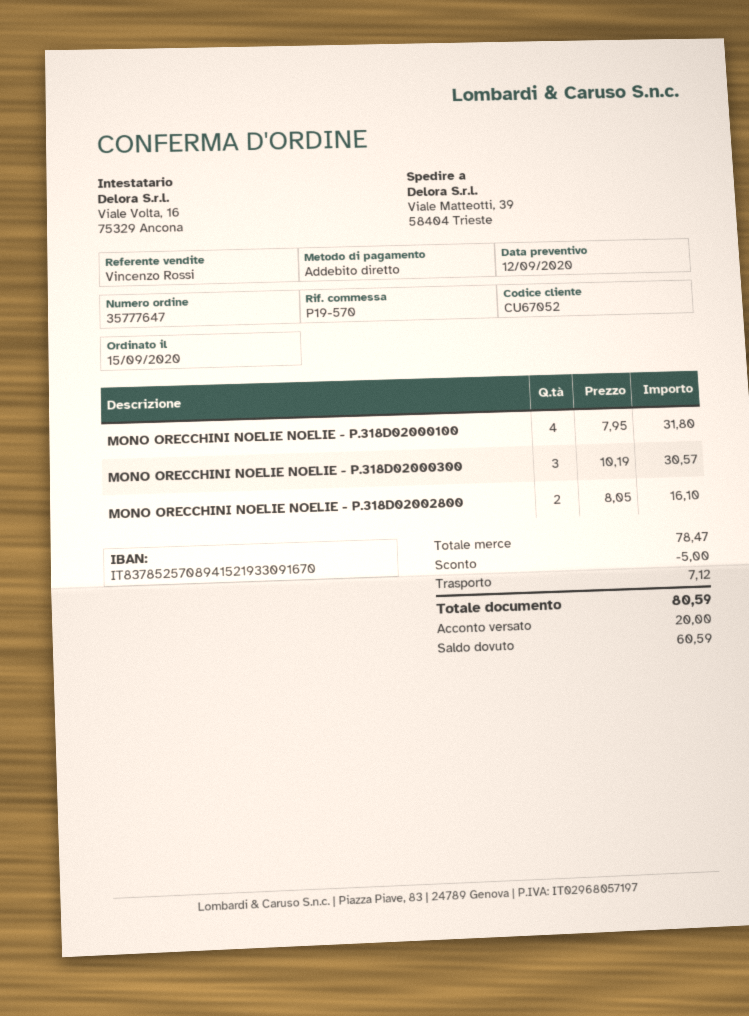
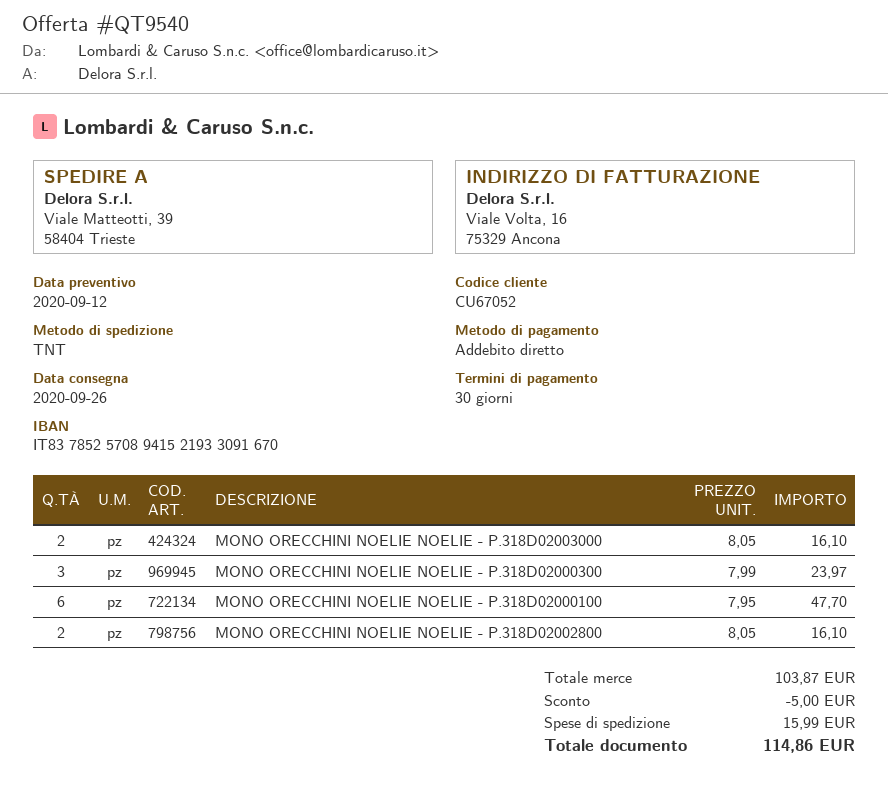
MONO ORECCHINI NOELIE NOELIE - P.318D02000100: 4 x 7.95 = 31.80 -> 6 x 7.95 = 47.70
MONO ORECCHINI NOELIE NOELIE - P.318D02000300: 3 x 10.19 = 30.57 -> 3 x 7.99 = 23.97
MONO ORECCHINI NOELIE NOELIE - P.318D02003000: none -> 2 x 8.05 = 16.10
subtotal: 78.47 -> 103.87
shipping: 7.12 -> 15.99
total: 80.59 -> 114.86

